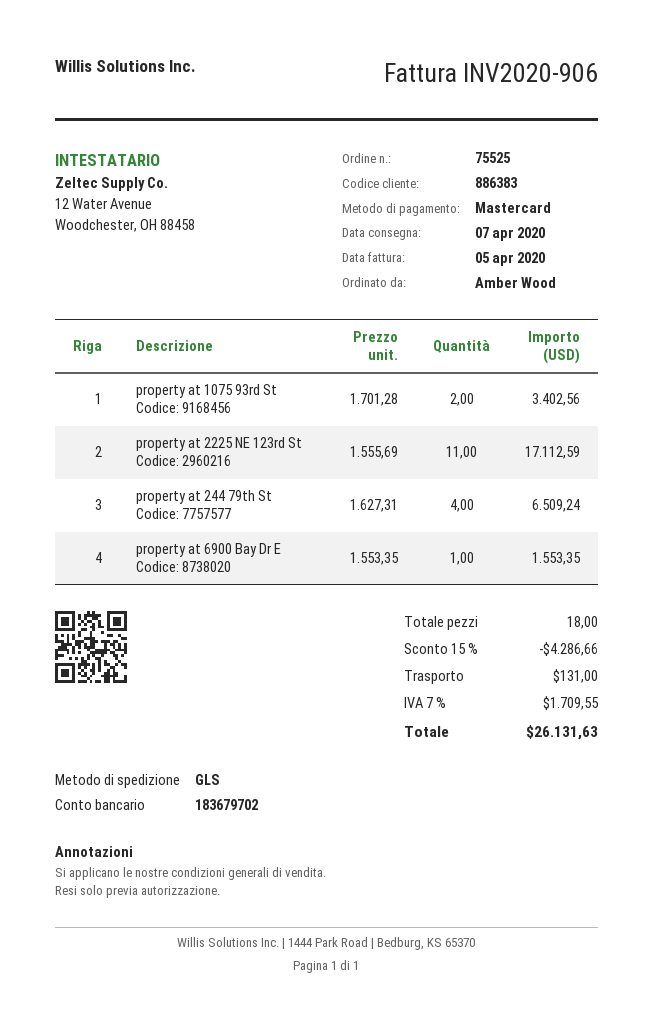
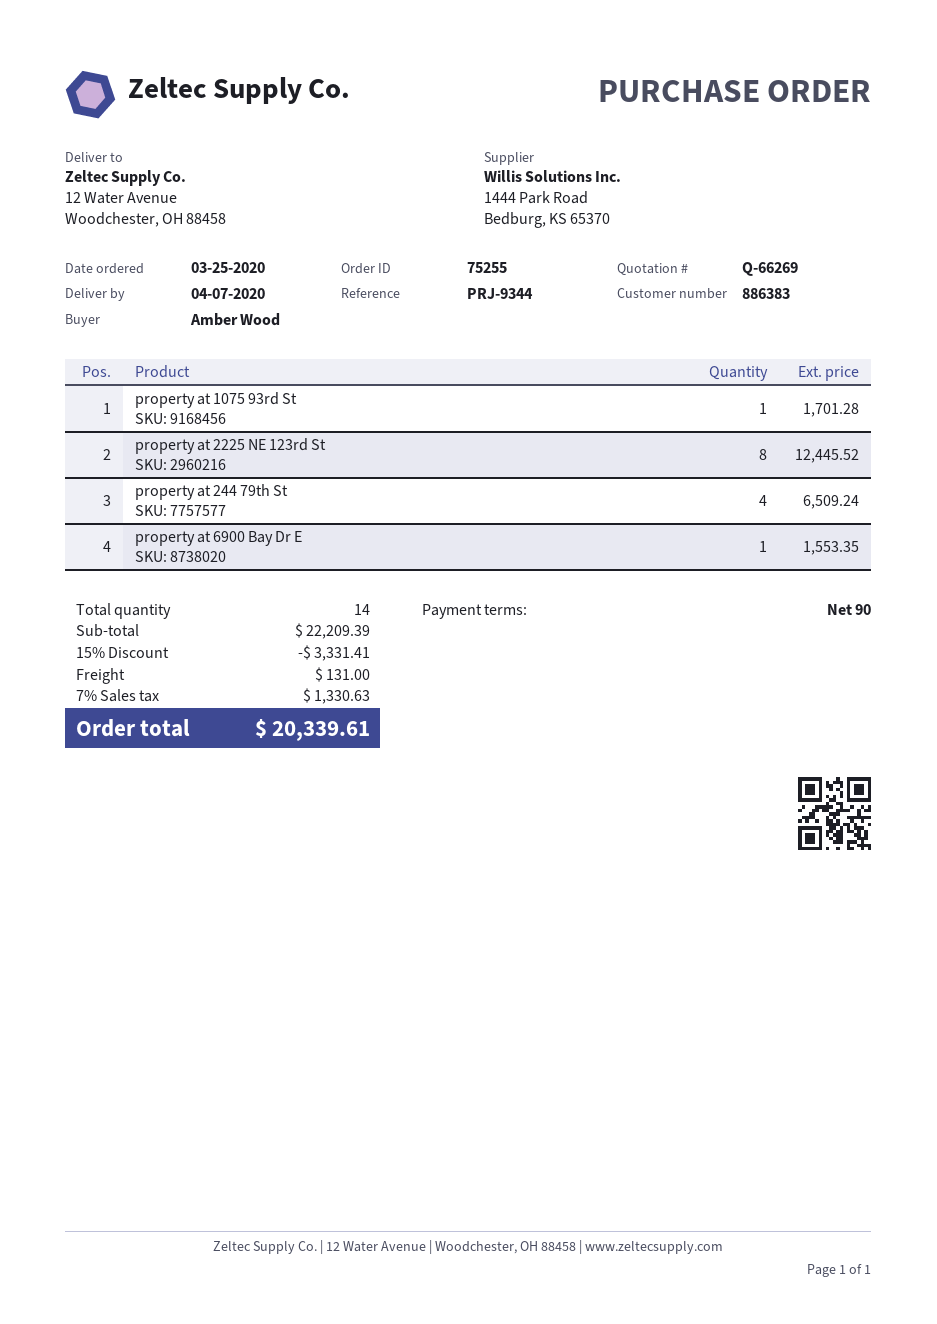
order number: 75525 -> 75255
property at 1075 93rd St: 2 for 3402.56 -> 1 for 1701.28
property at 2225 NE 123rd St: 11 for 17112.59 -> 8 for 12445.52
total quantity: 18 -> 14
discount: 15% = 4286.66 -> 15% = 3331.41
tax: 7% = 1709.55 -> 7% = 1330.63
total: 26131.63 -> 20339.61

